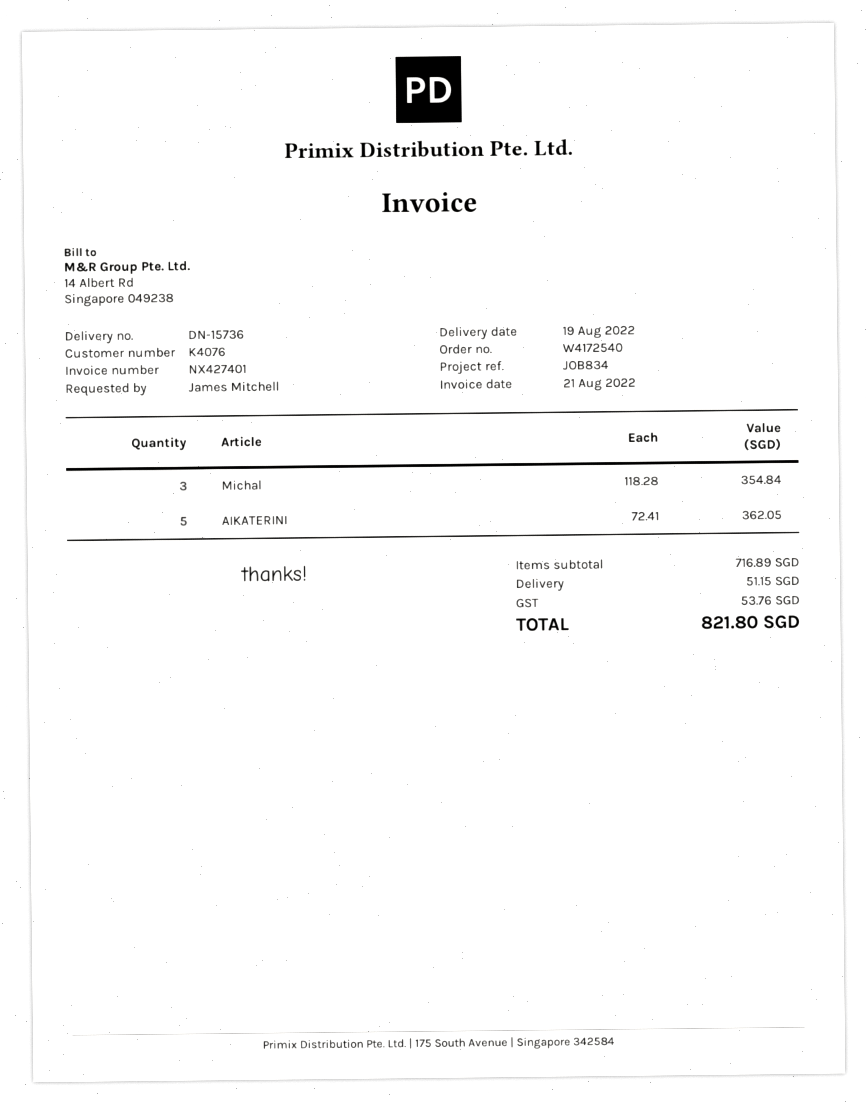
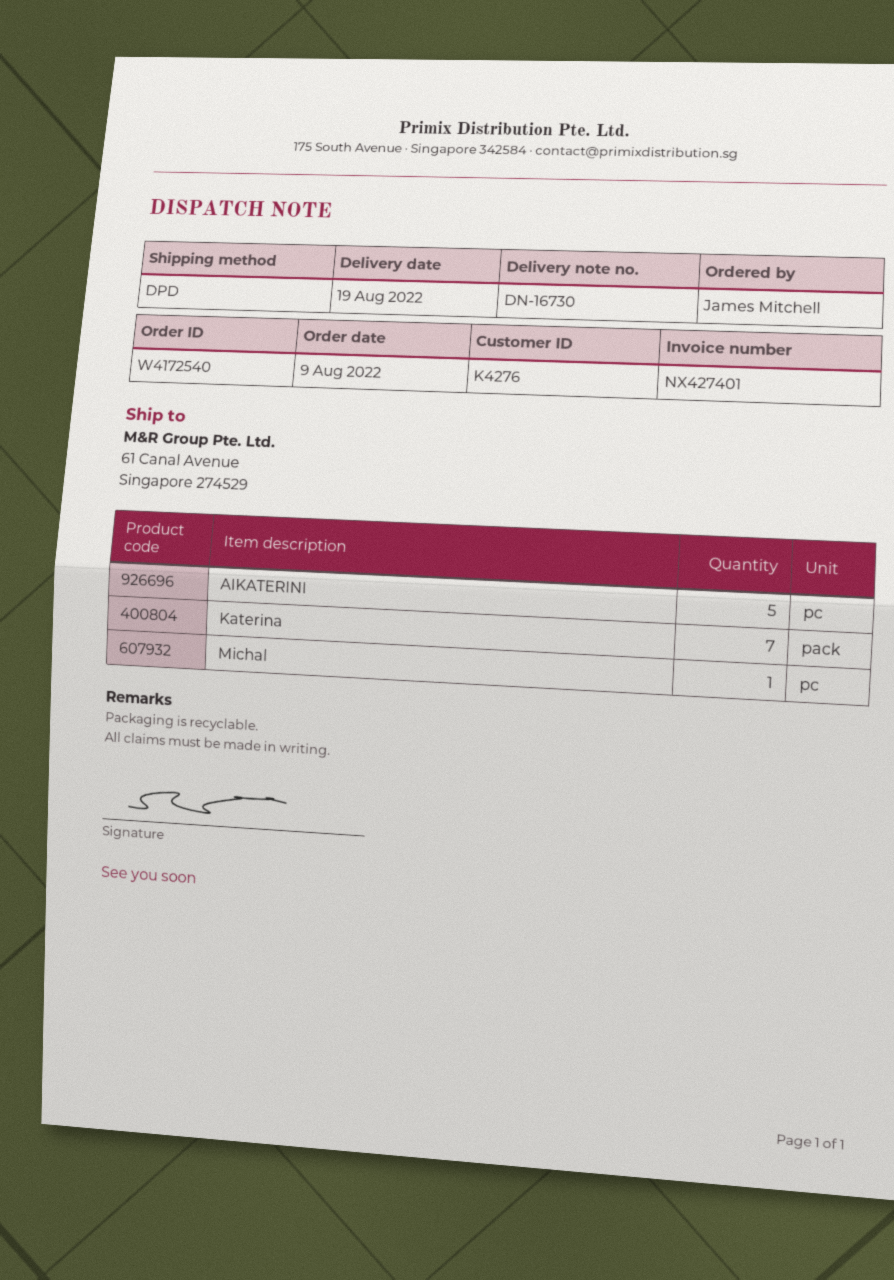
delivery note number: DN-15736 -> DN-16730
customer number: K4076 -> K4276
Michal: 3 -> 1
Katerina: none -> 7

